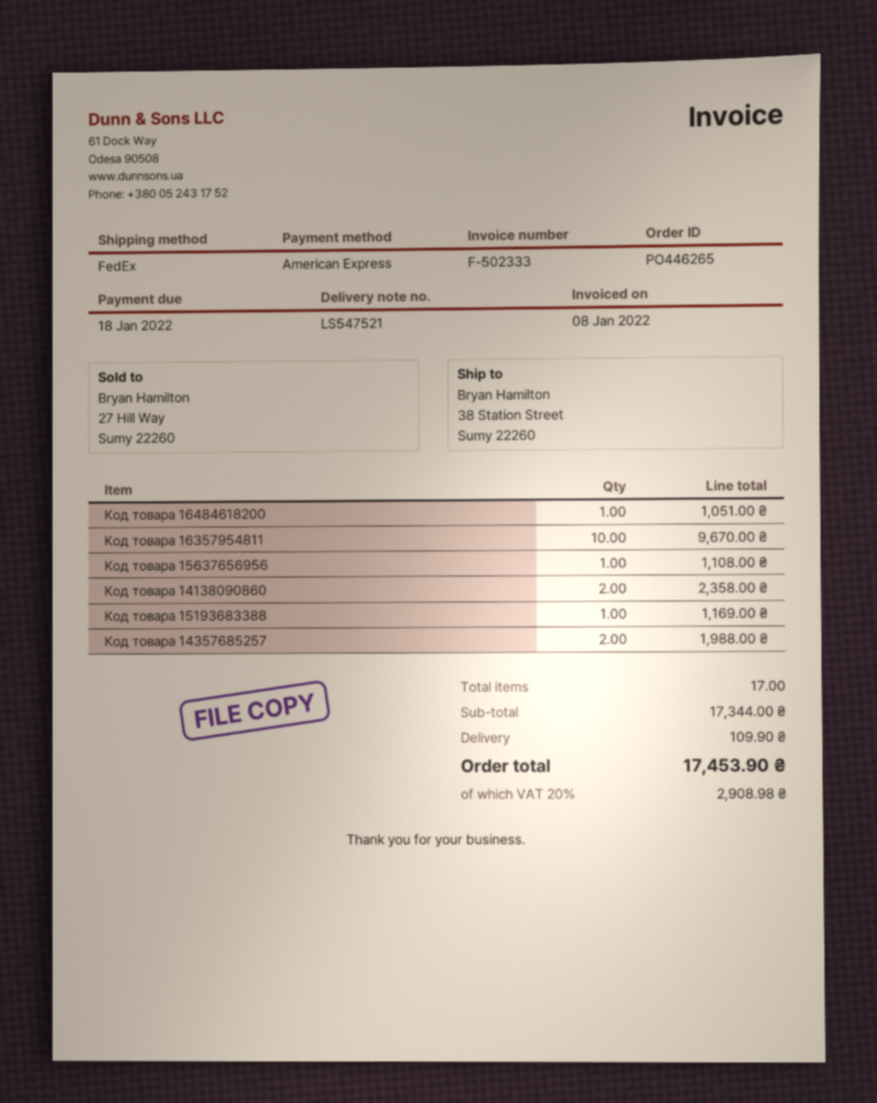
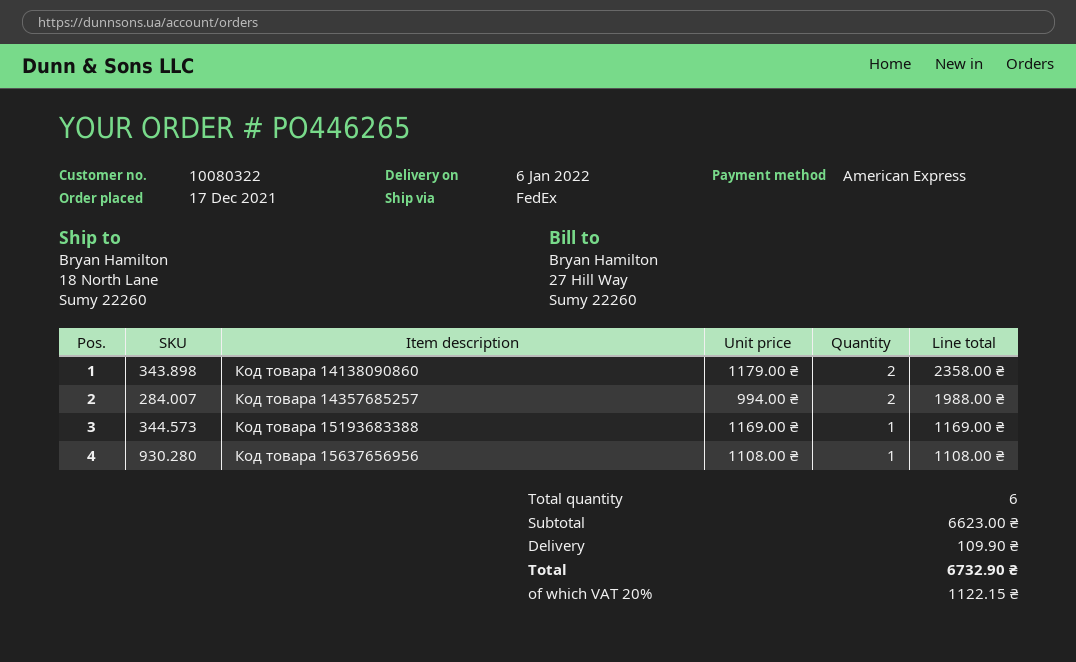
ship to: 38 Station Street, Sumy 22260 -> 18 North Lane, Sumy 22260
Код товара 16484618200: 1 for 1051.00 -> none
Код товара 16357954811: 10 for 9670.00 -> none
total quantity: 17 -> 6
subtotal: 17344.00 -> 6623.00
tax: 20% = 2908.98 -> 20% = 1122.15
total: 17453.90 -> 6732.90

